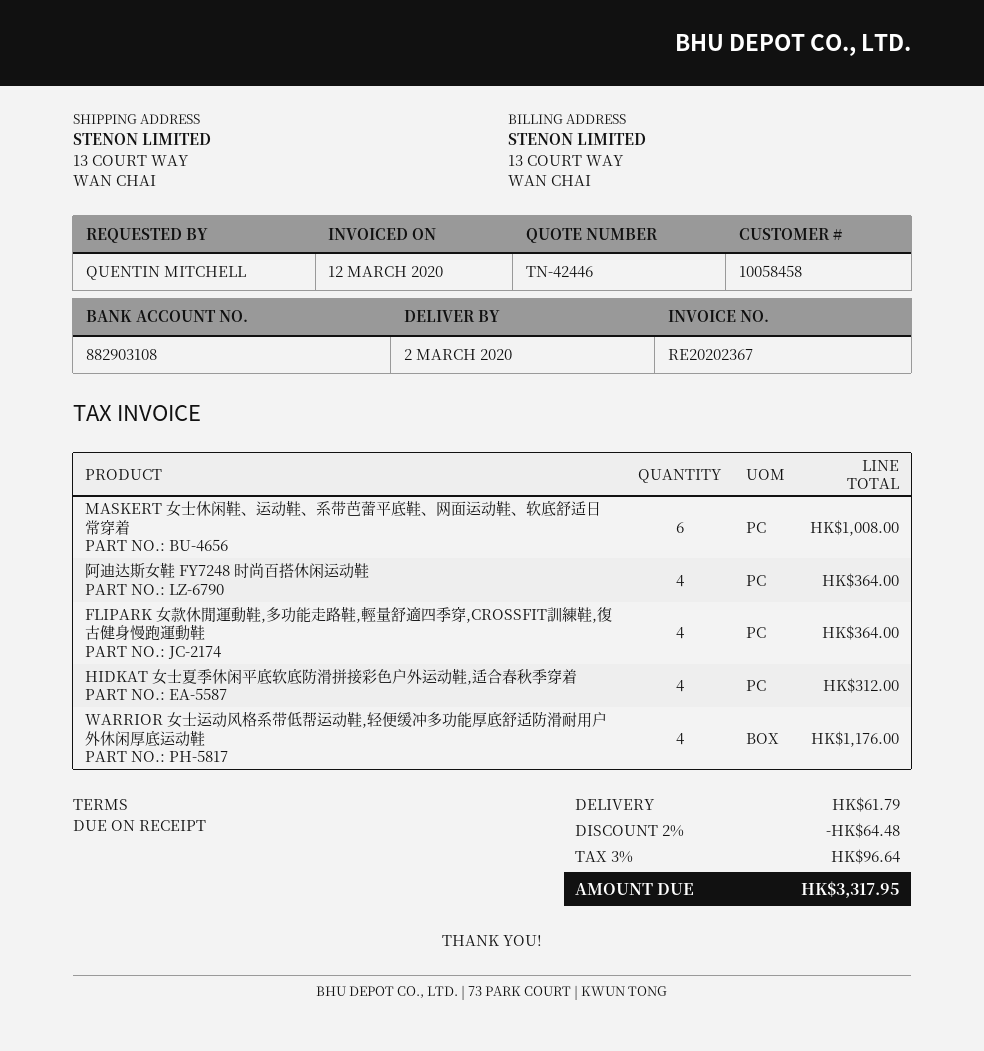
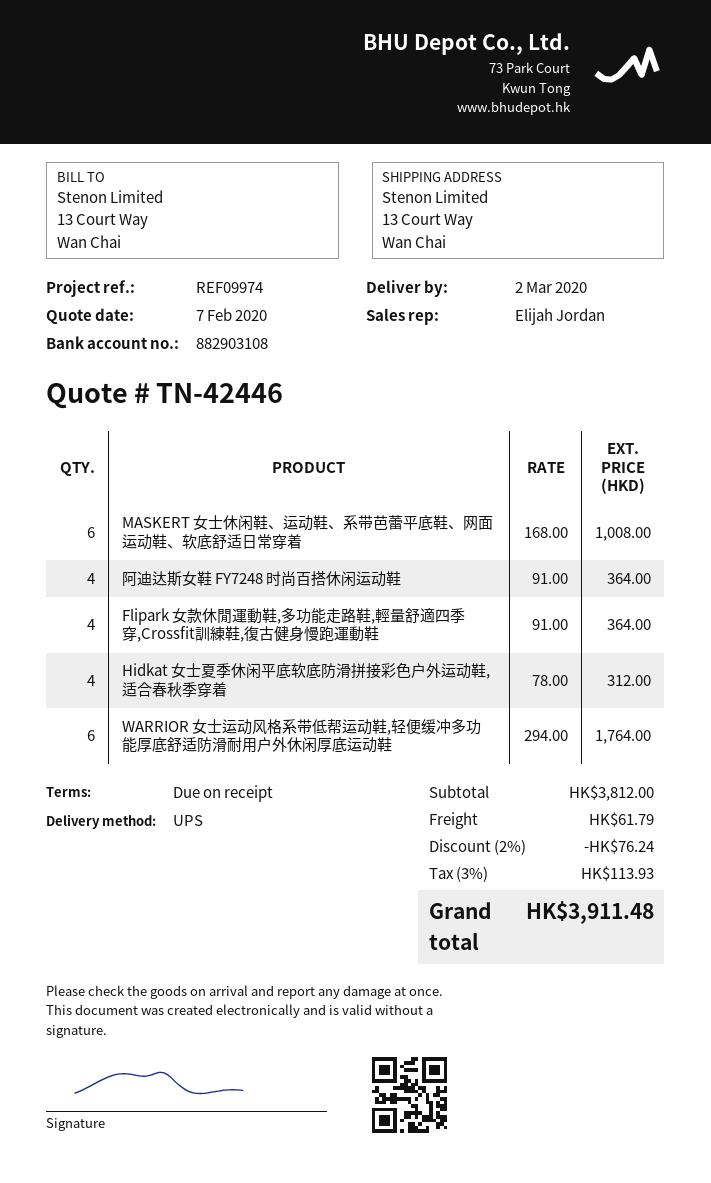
WARRIOR 女士运动风格系带低帮运动鞋,轻便缓冲多功能厚底舒适防滑耐用户外休闲厚底运动鞋: 4 for 1176.00 -> 6 for 1764.00
discount: 2% = 64.48 -> 2% = 76.24
tax: 3% = 96.64 -> 3% = 113.93
total: 3317.95 -> 3911.48

